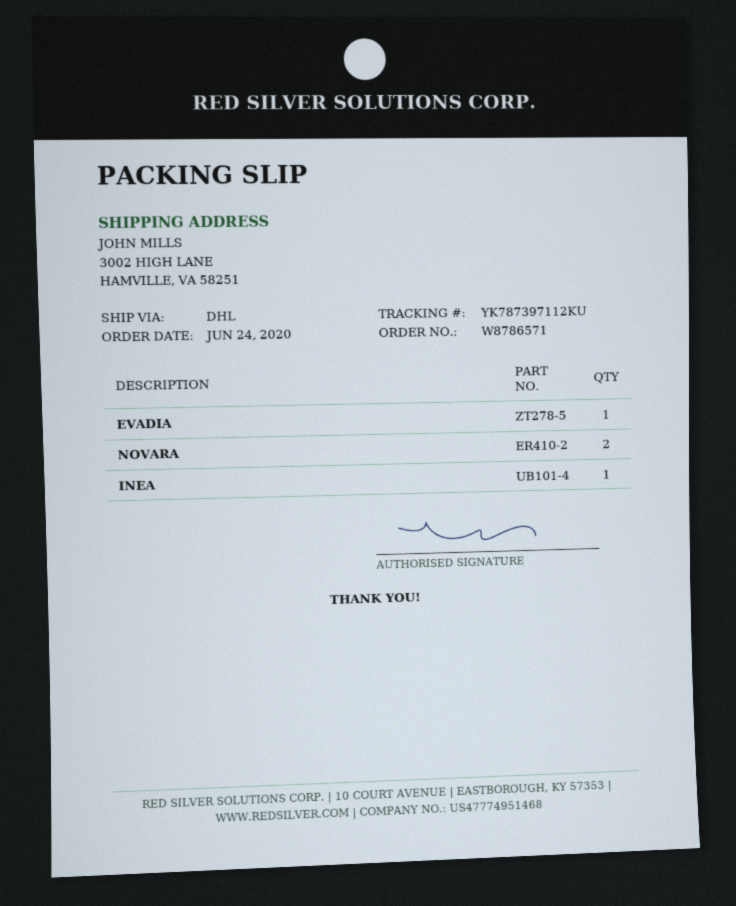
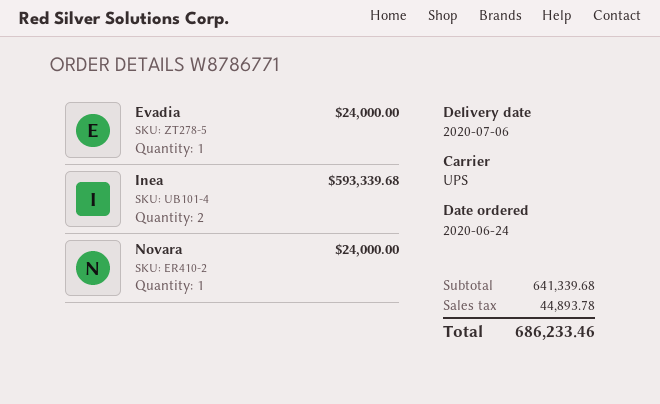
order number: W8786571 -> W8786771
shipping method: DHL -> UPS
NOVARA: 2 -> 1
INEA: 1 -> 2

